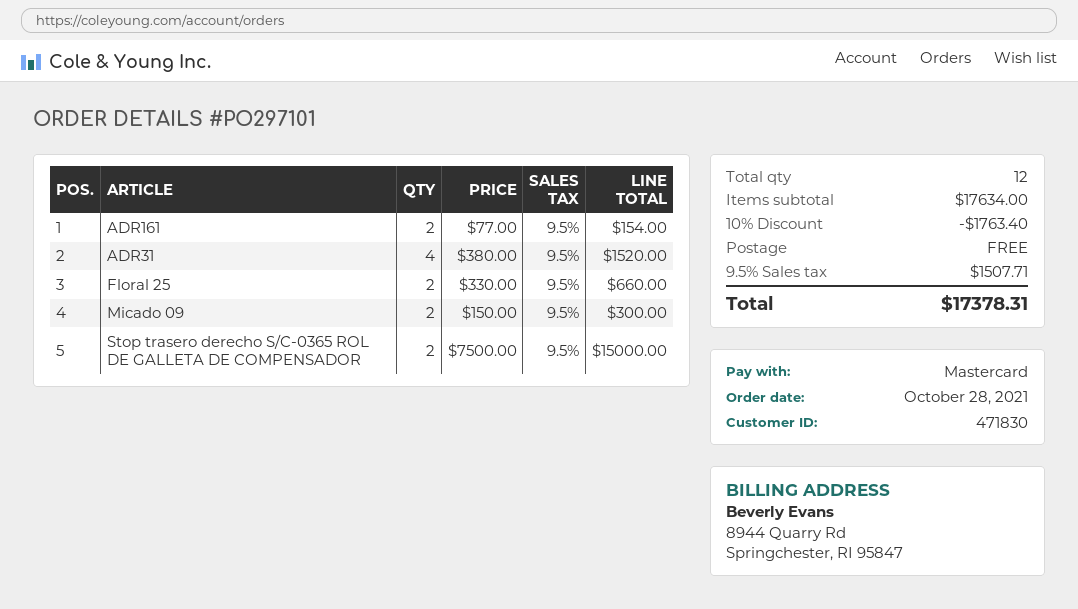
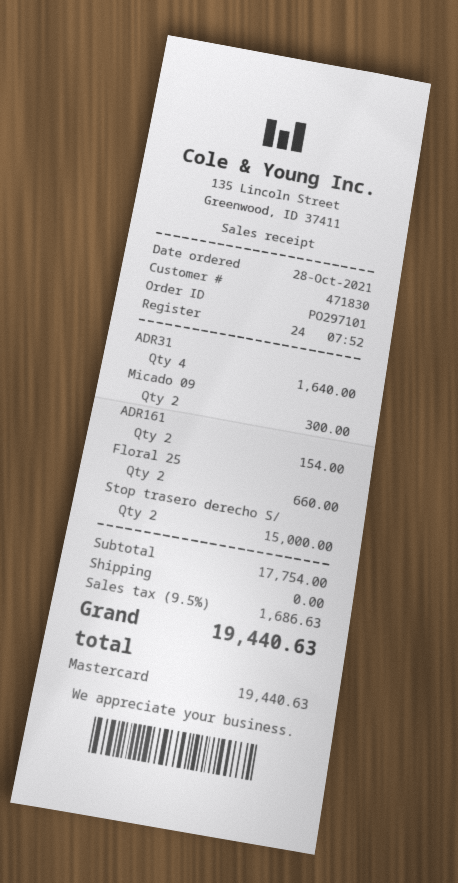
ADR31: 4 for 1520.00 -> 4 for 1640.00
subtotal: 17634.00 -> 17754.00
discount: 10% = 1763.40 -> none
tax: 9.5% = 1507.71 -> 9.5% = 1686.63
total: 17378.31 -> 19440.63

